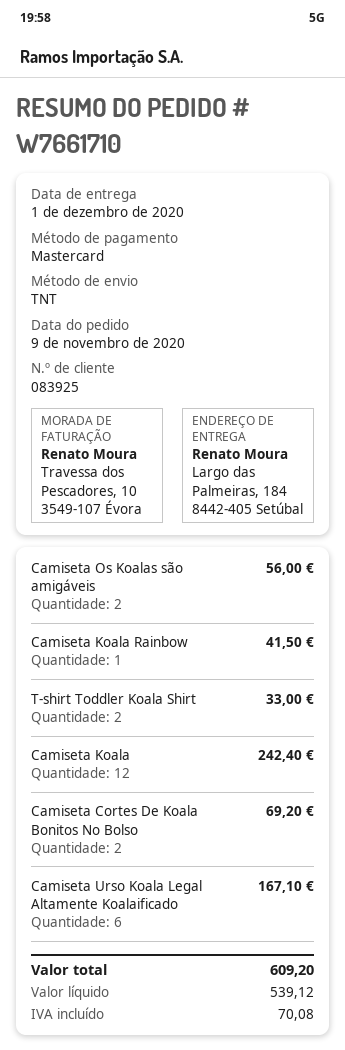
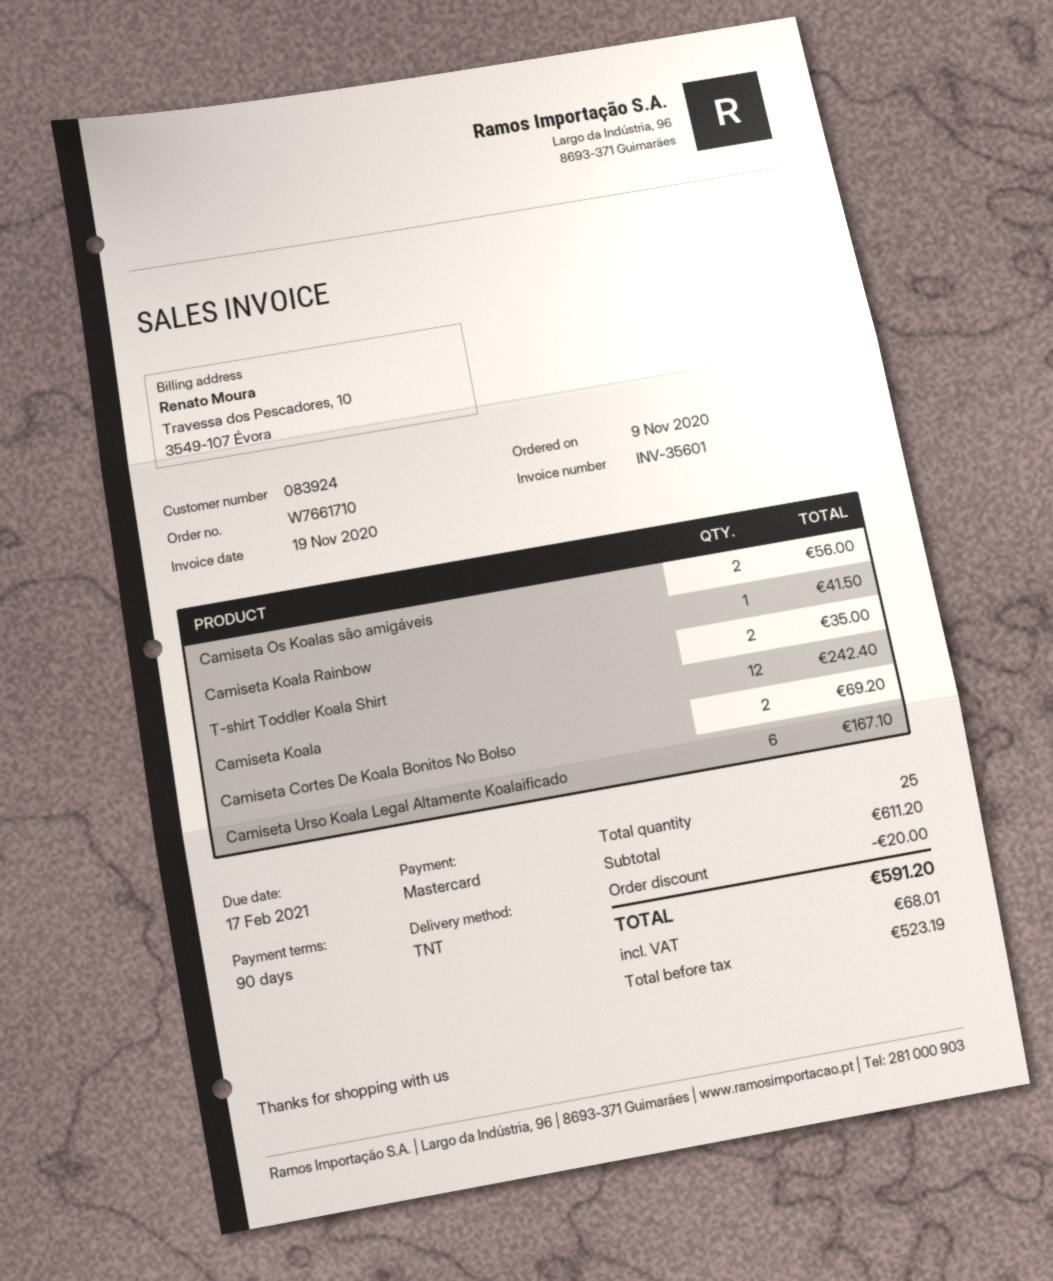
customer number: 083925 -> 083924
T-shirt Toddler Koala Shirt: 2 for 33.00 -> 2 for 35.00
discount: none -> 20.00
net: 539.12 -> 523.19
tax: 70.08 -> 68.01
total: 609.20 -> 591.20

